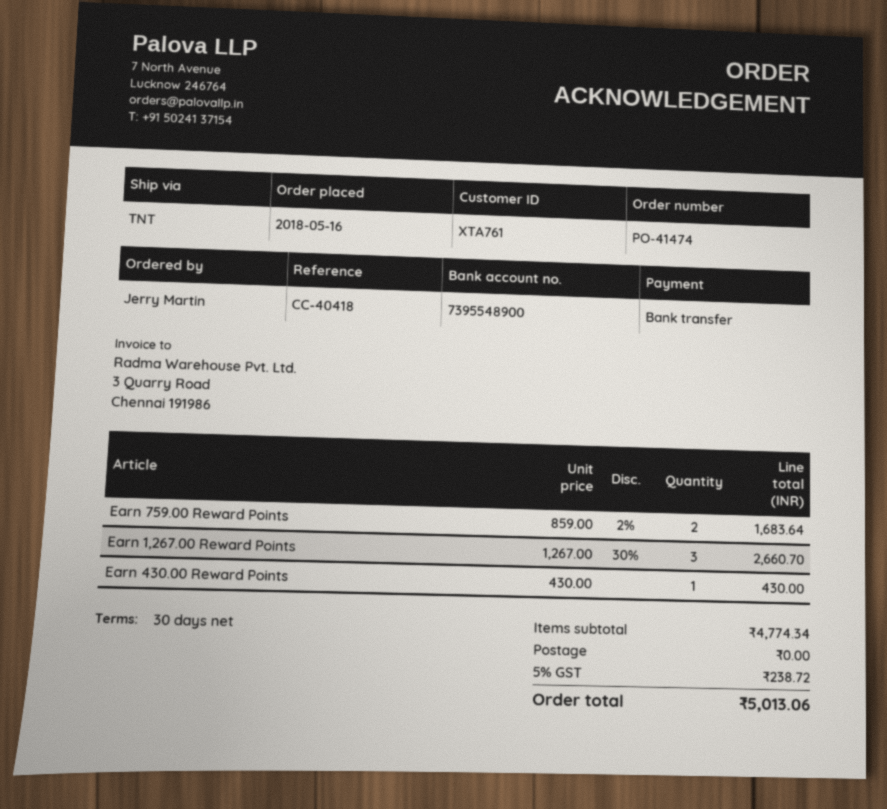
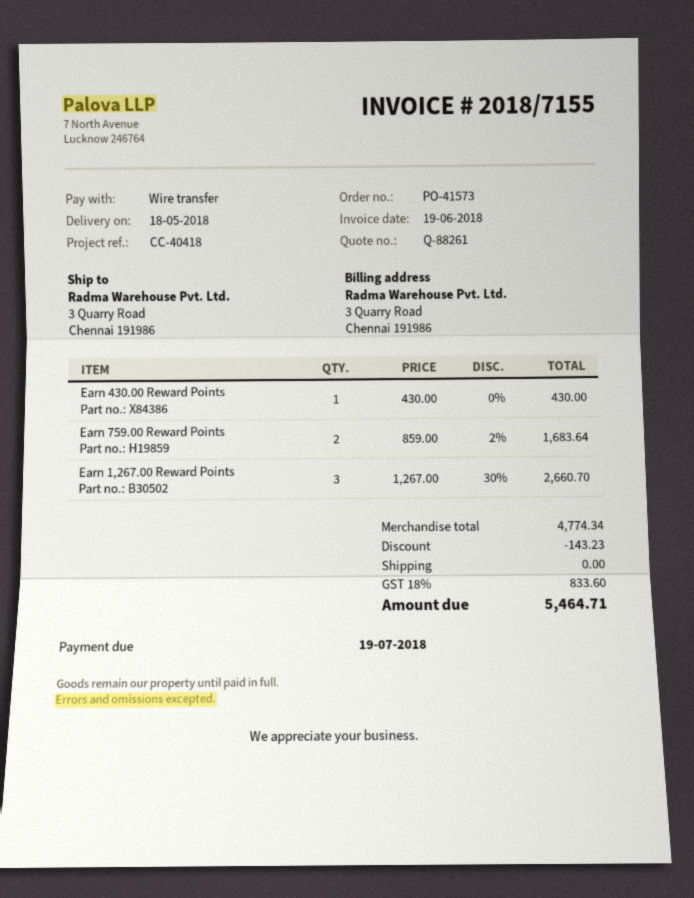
order number: PO-41474 -> PO-41573
discount: none -> 143.23
tax: 5% = 238.72 -> 18% = 833.60
total: 5013.06 -> 5464.71

